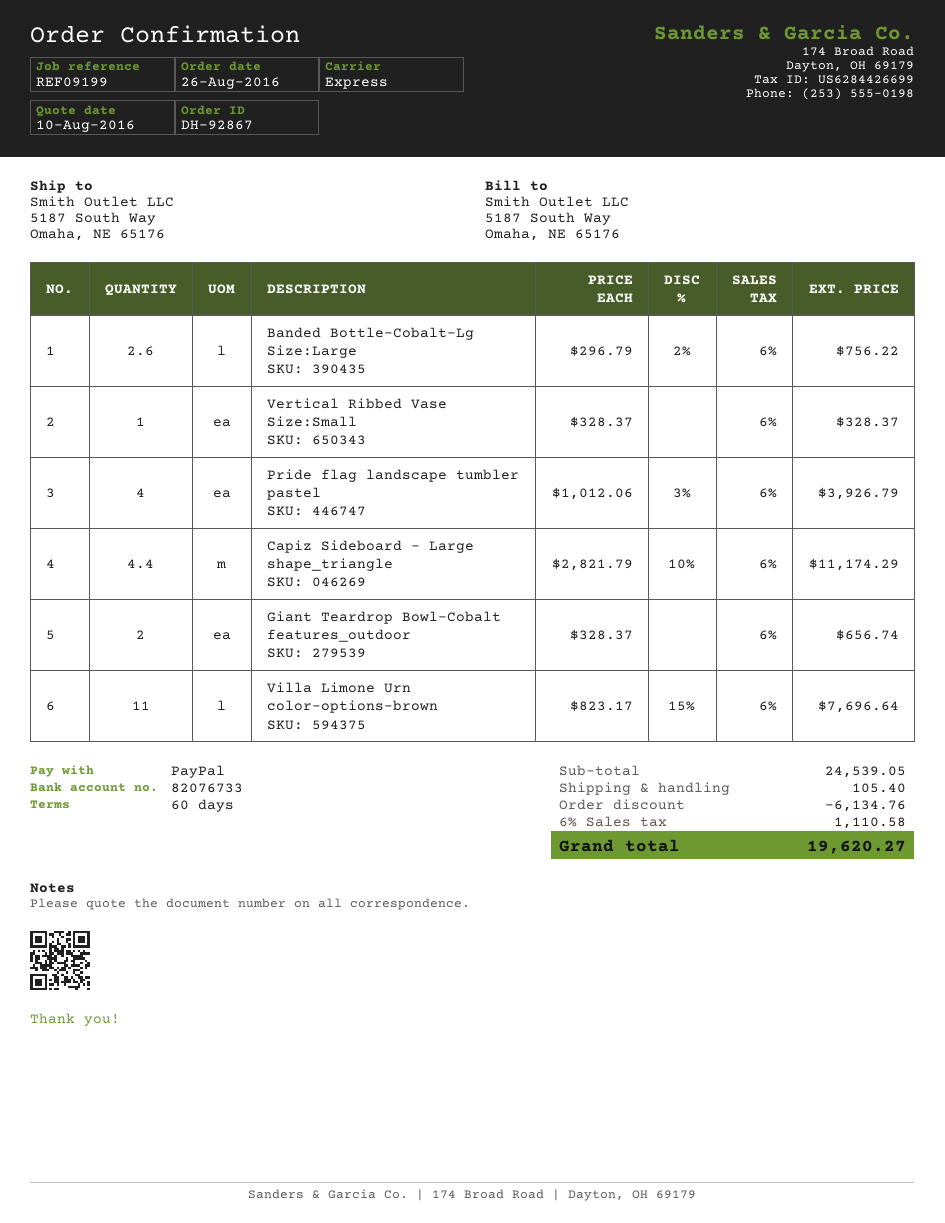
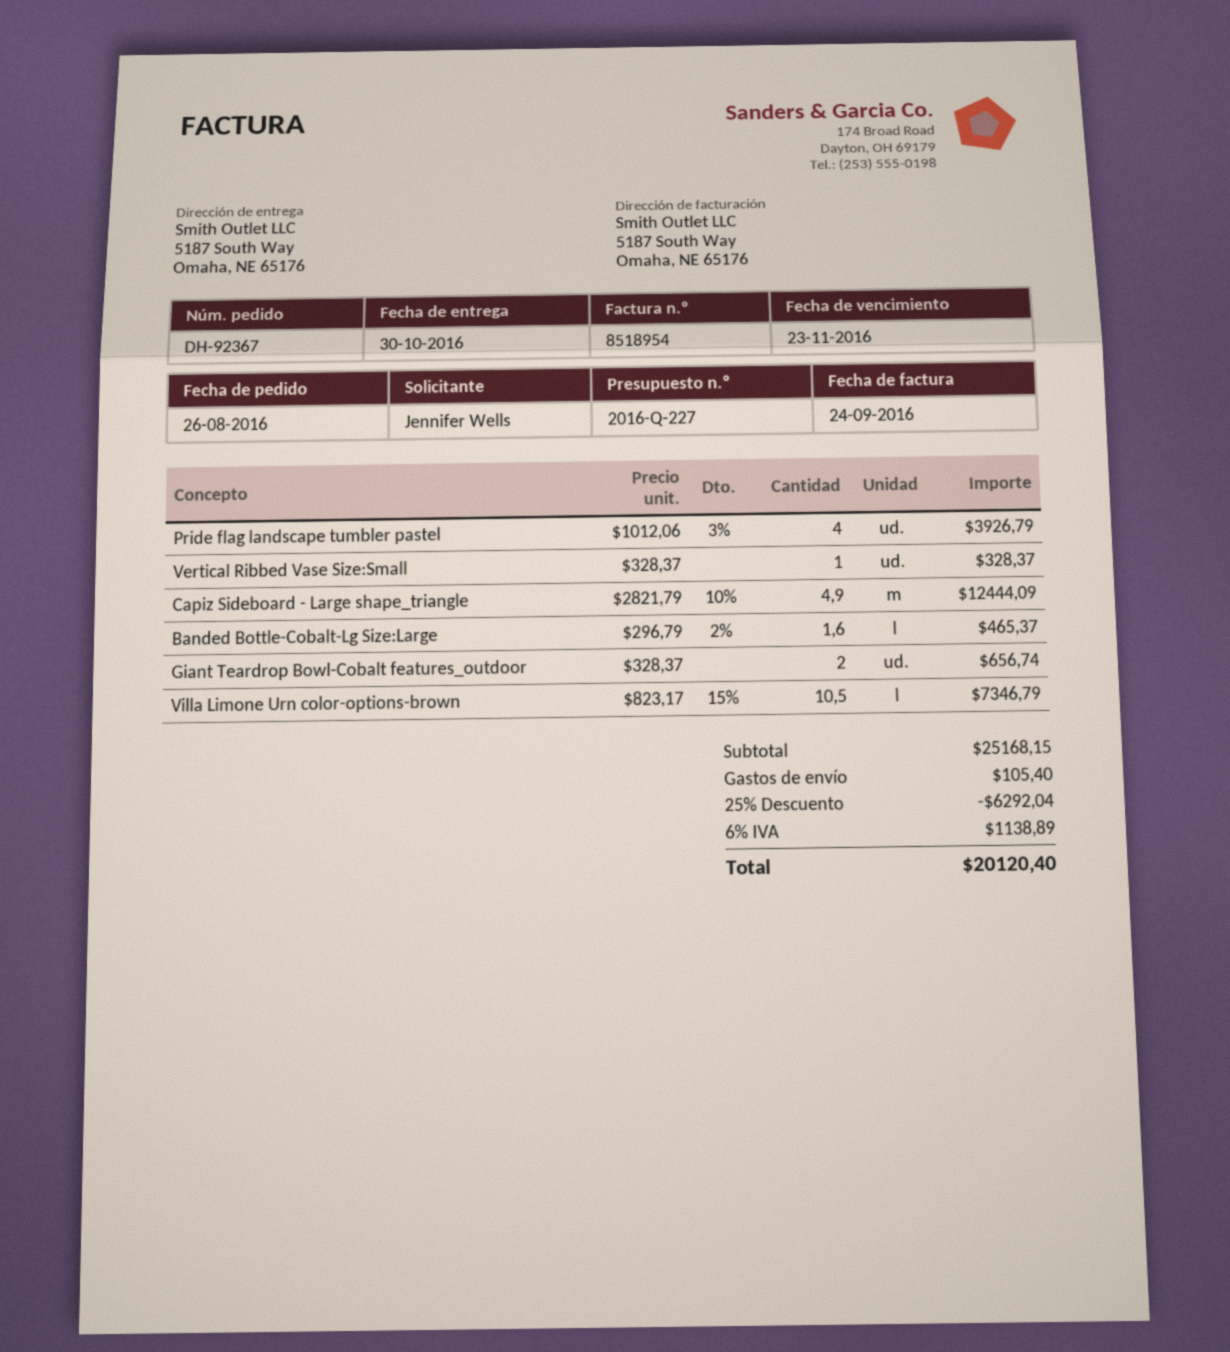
order number: DH-92867 -> DH-92367
Banded Bottle-Cobalt-Lg Size:Large: 2.6 x 296.79 - 2% = 756.22 -> 1.6 x 296.79 - 2% = 465.37
Capiz Sideboard - Large shape_triangle: 4.4 x 2821.79 - 10% = 11174.29 -> 4.9 x 2821.79 - 10% = 12444.09
Villa Limone Urn color-options-brown: 11 x 823.17 - 15% = 7696.64 -> 10.5 x 823.17 - 15% = 7346.79
subtotal: 24539.05 -> 25168.15
discount: 6134.76 -> 6292.04
tax: 6% = 1110.58 -> 6% = 1138.89
total: 19620.27 -> 20120.40

